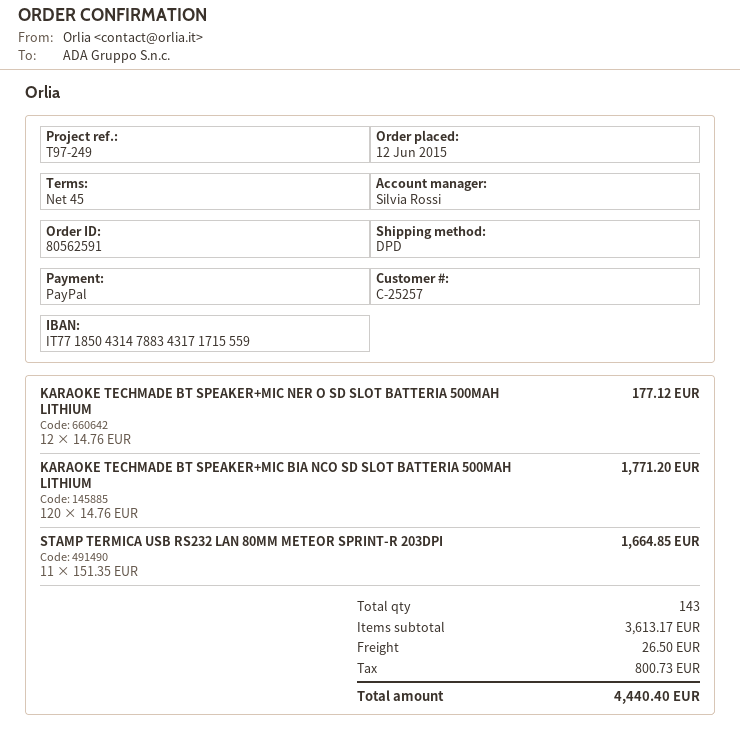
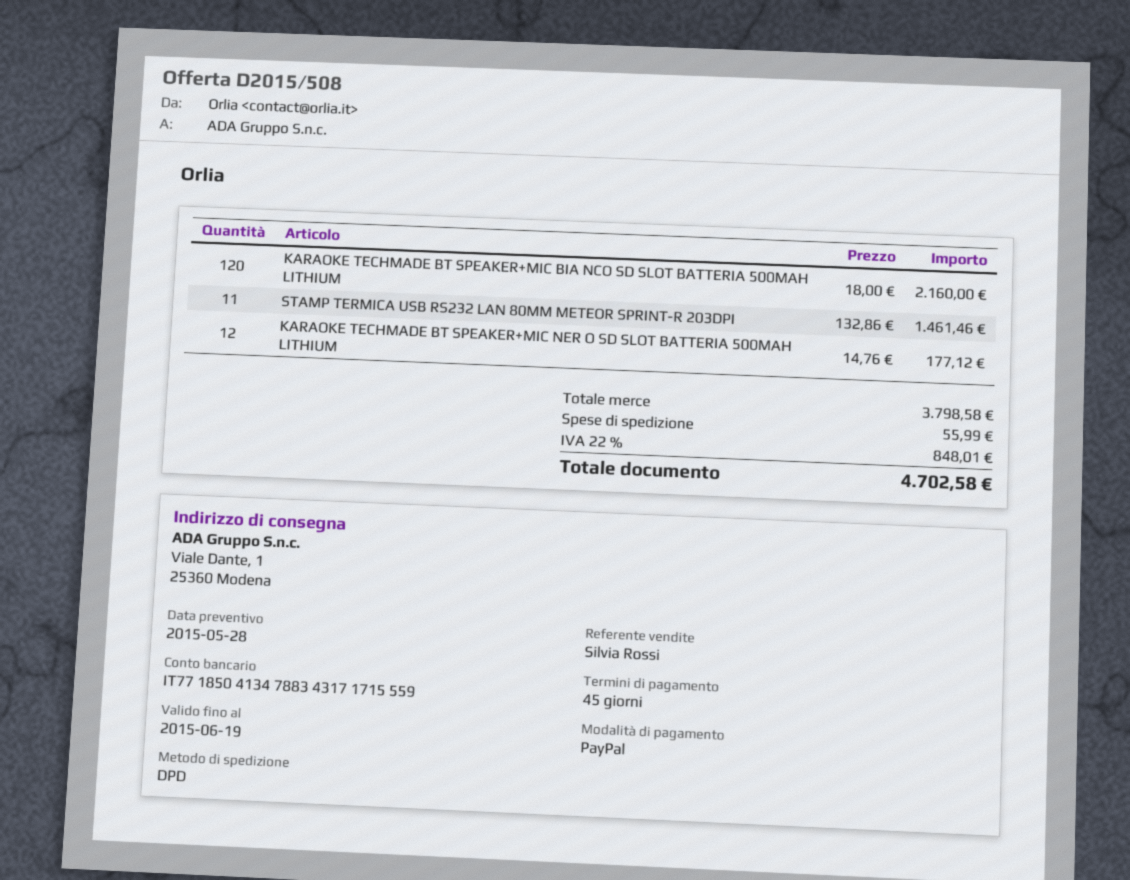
bank account: IT7718504314788343171715559 -> IT7718504134788343171715559
KARAOKE TECHMADE BT SPEAKER+MIC BIA NCO SD SLOT BATTERIA 500MAH LITHIUM: 120 x 14.76 = 1771.20 -> 120 x 18.00 = 2160.00
STAMP TERMICA USB RS232 LAN 80MM METEOR SPRINT-R 203DPI: 11 x 151.35 = 1664.85 -> 11 x 132.86 = 1461.46
subtotal: 3613.17 -> 3798.58
shipping: 26.50 -> 55.99
tax: 800.73 -> 848.01
total: 4440.40 -> 4702.58

